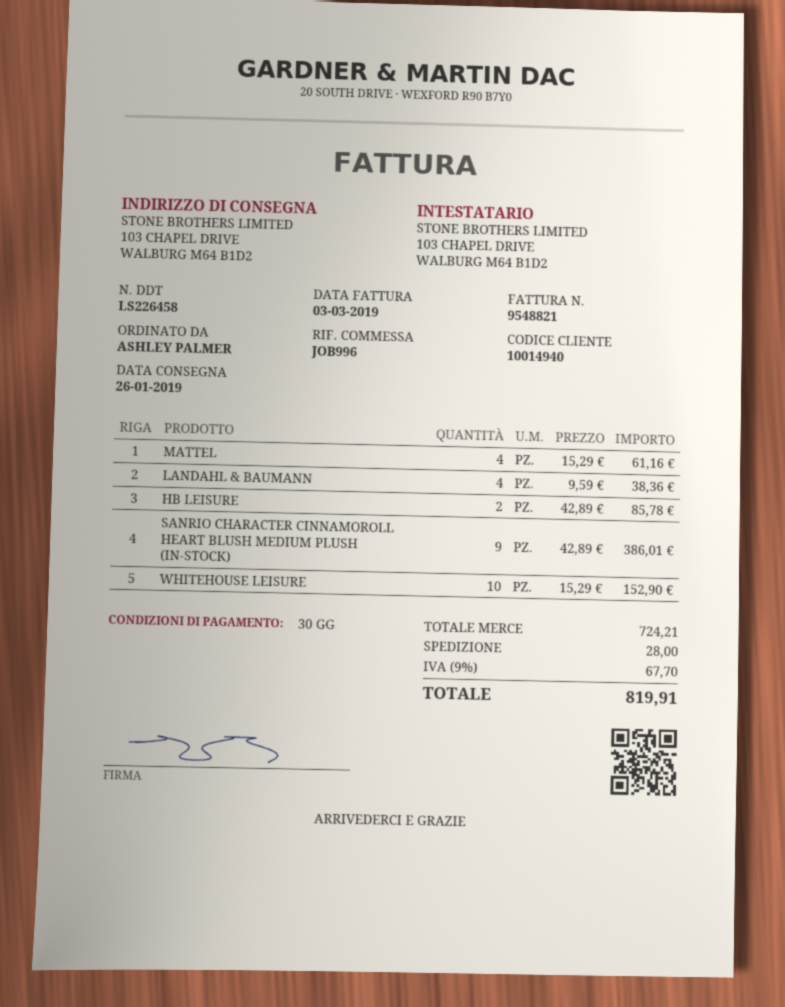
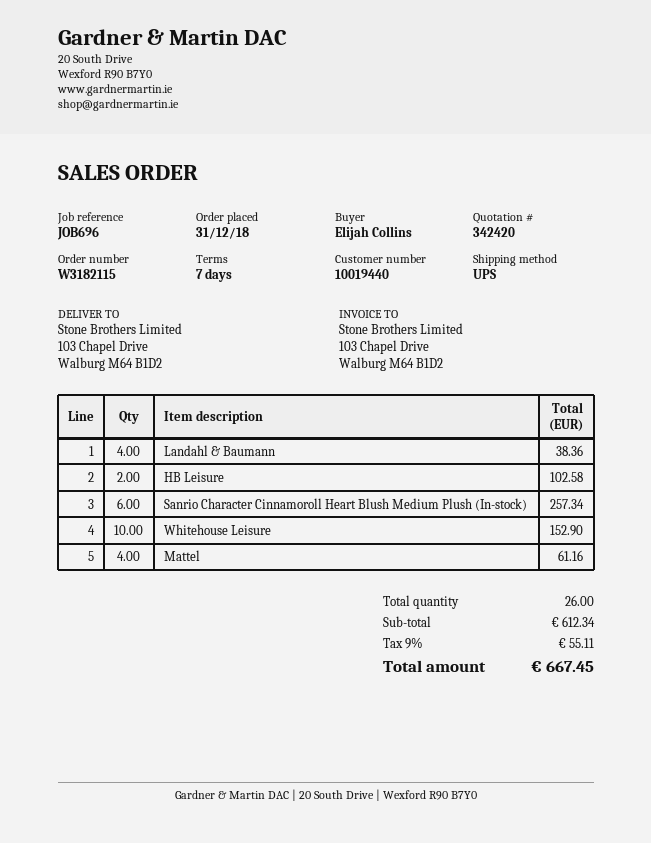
payment terms: 30 days -> 7 days
customer number: 10014940 -> 10019440
reference: JOB996 -> JOB696
ordered by: ASHLEY PALMER -> Elijah Collins
HB LEISURE: 2 for 85.78 -> 2 for 102.58
SANRIO CHARACTER CINNAMOROLL HEART BLUSH MEDIUM PLUSH (IN-STOCK): 9 for 386.01 -> 6 for 257.34
subtotal: 724.21 -> 612.34
shipping: 28.00 -> none
tax: 9% = 67.70 -> 9% = 55.11
total: 819.91 -> 667.45

